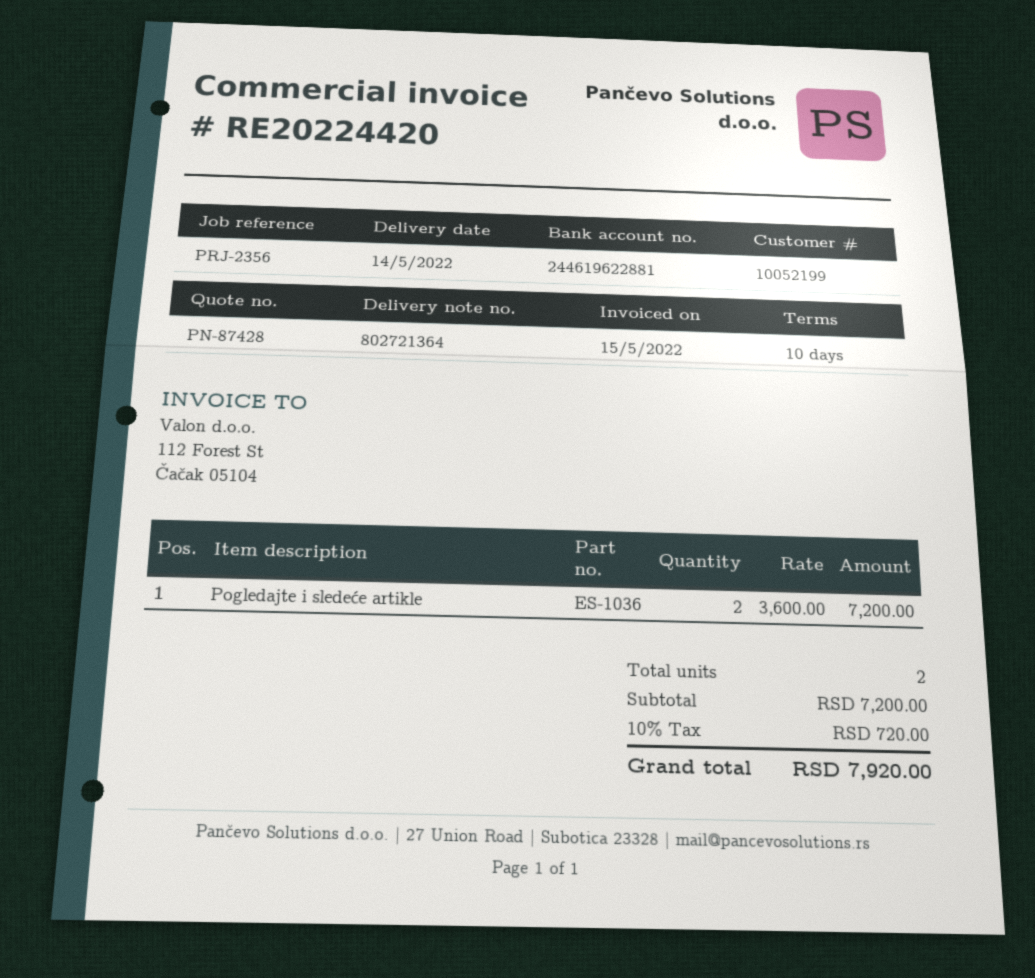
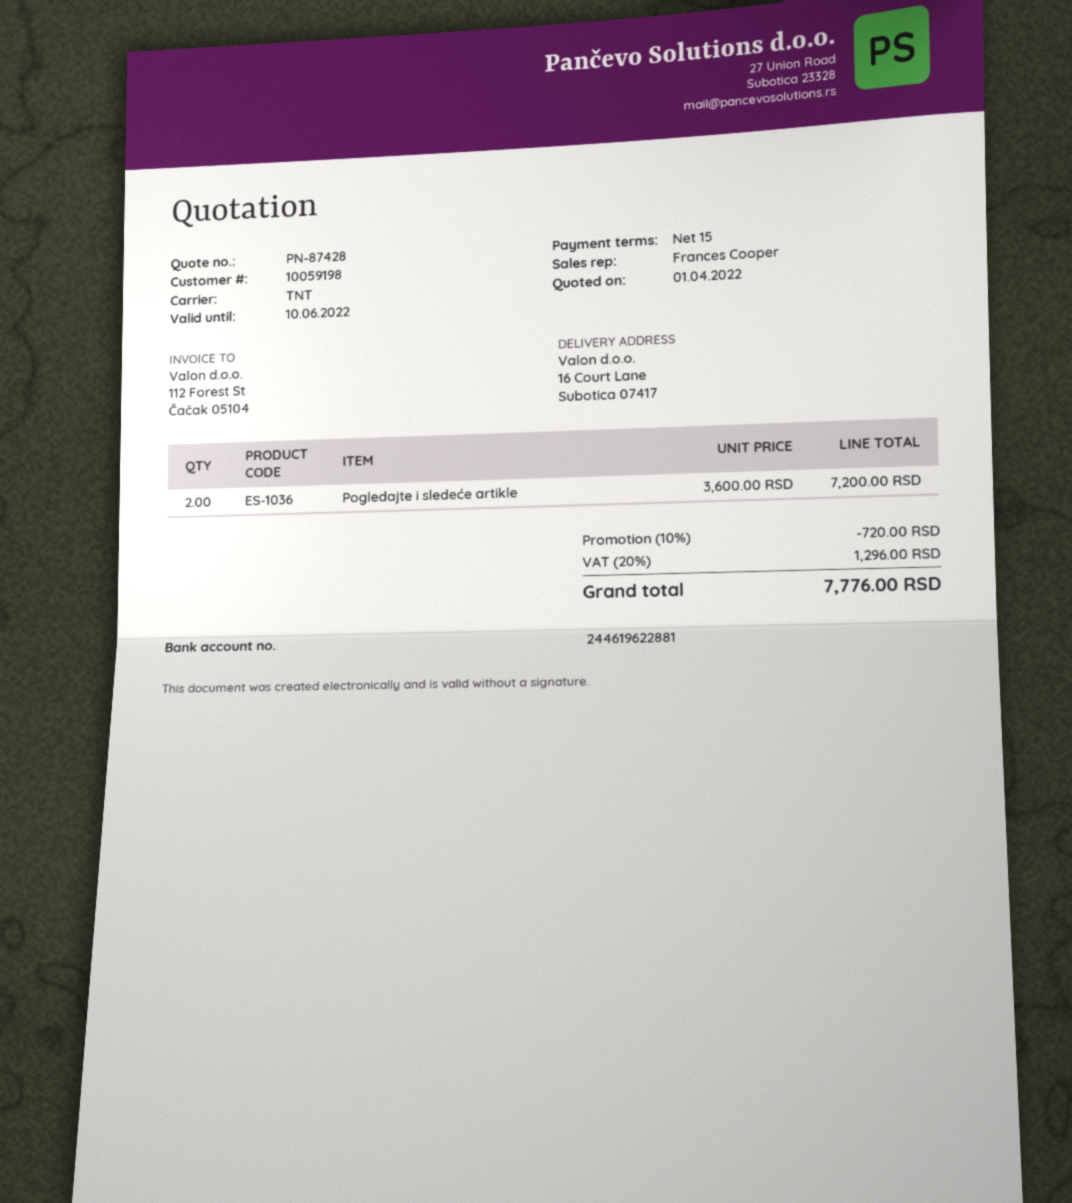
payment terms: 10 days -> 15 days
customer number: 10052199 -> 10059198
discount: none -> 10% = 720.00
tax: 10% = 720.00 -> 20% = 1296.00
total: 7920.00 -> 7776.00

